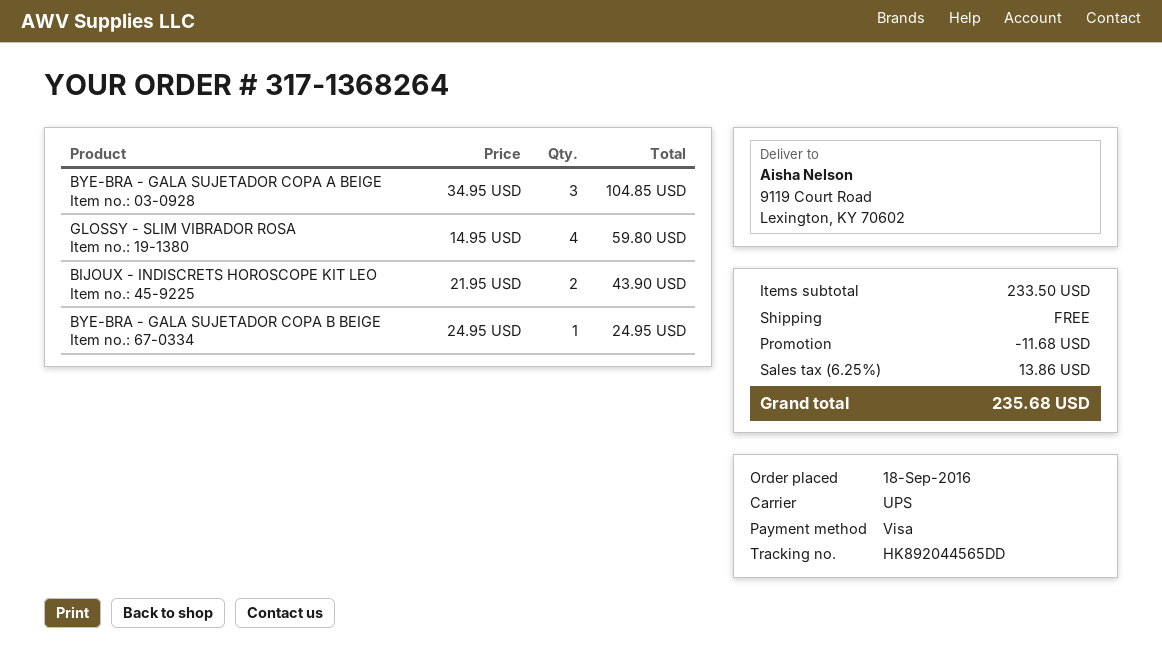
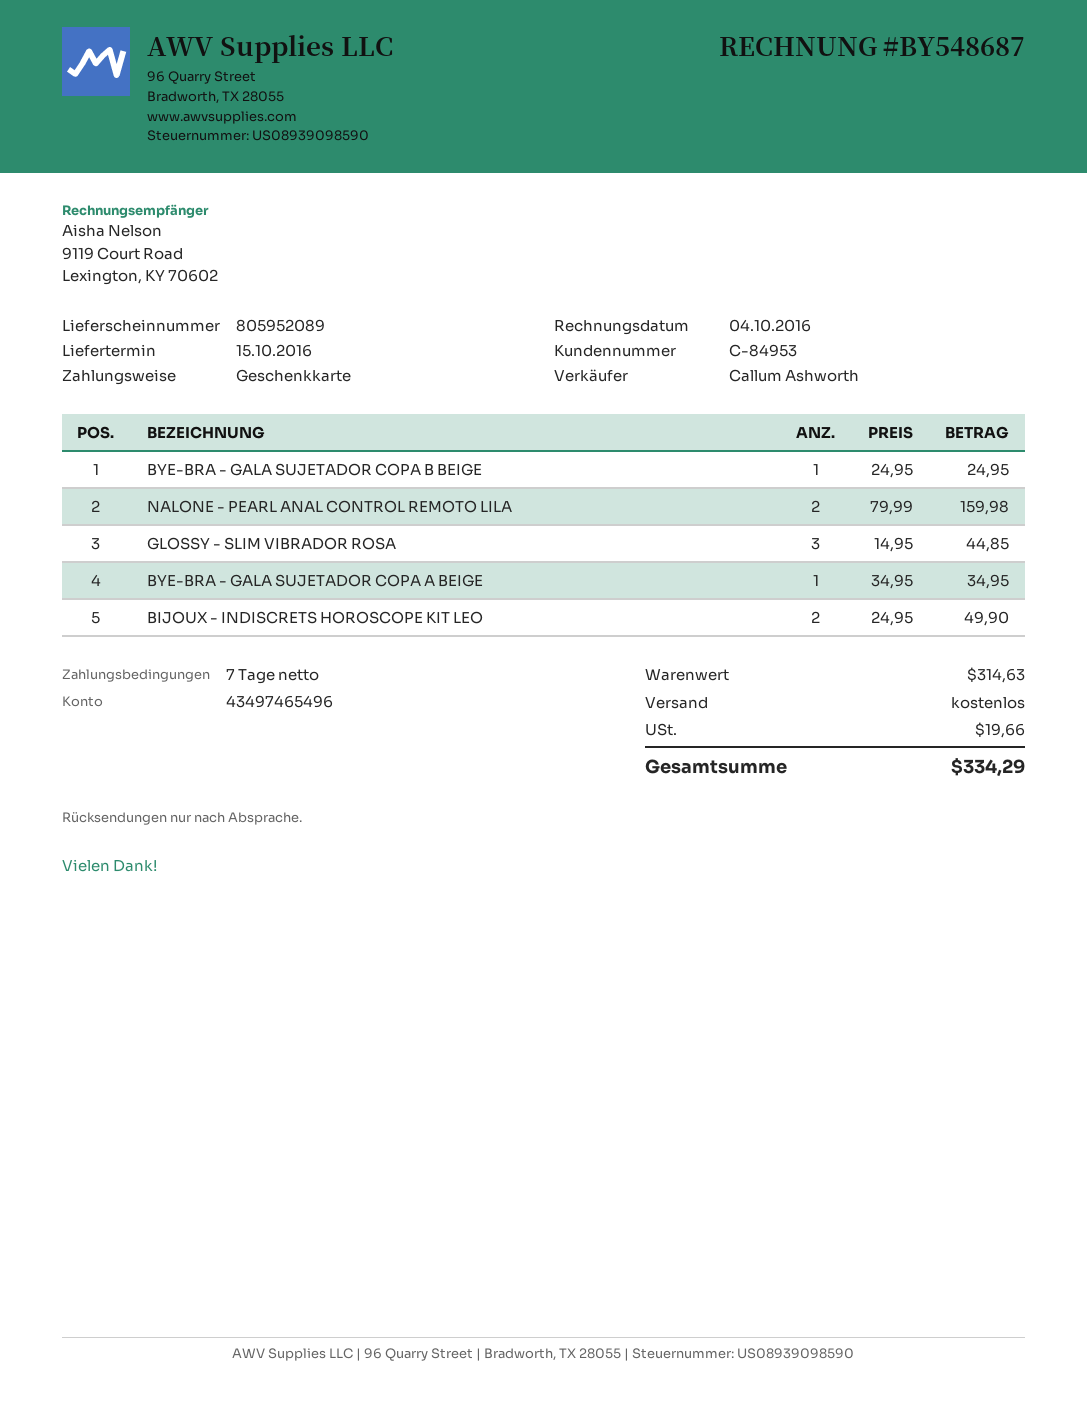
payment method: Visa -> gift card
BYE-BRA - GALA SUJETADOR COPA A BEIGE: 3 x 34.95 = 104.85 -> 1 x 34.95 = 34.95
GLOSSY - SLIM VIBRADOR ROSA: 4 x 14.95 = 59.80 -> 3 x 14.95 = 44.85
BIJOUX - INDISCRETS HOROSCOPE KIT LEO: 2 x 21.95 = 43.90 -> 2 x 24.95 = 49.90
NALONE - PEARL ANAL CONTROL REMOTO LILA: none -> 2 x 79.99 = 159.98
subtotal: 233.50 -> 314.63
discount: 11.68 -> none
tax: 13.86 -> 19.66
total: 235.68 -> 334.29

